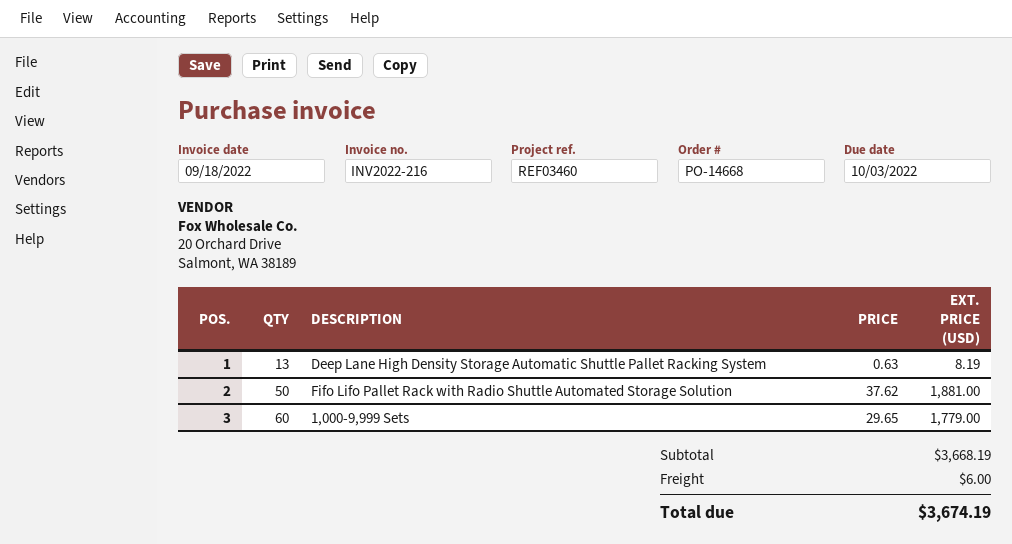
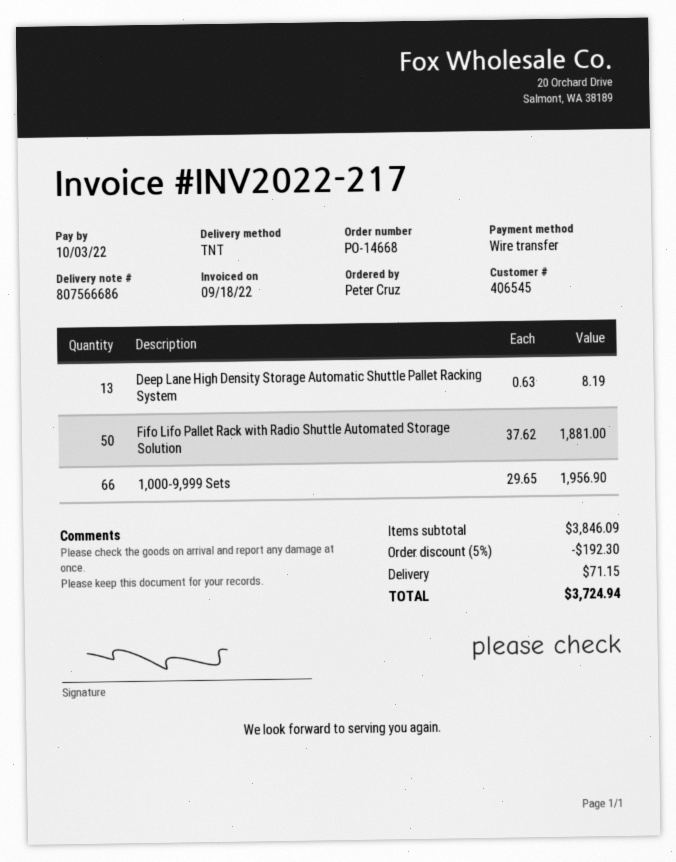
invoice number: INV2022-216 -> INV2022-217
1,000-9,999 Sets: 60 x 29.65 = 1779.00 -> 66 x 29.65 = 1956.90
subtotal: 3668.19 -> 3846.09
discount: none -> 5% = 192.30
shipping: 6.00 -> 71.15
total: 3674.19 -> 3724.94

